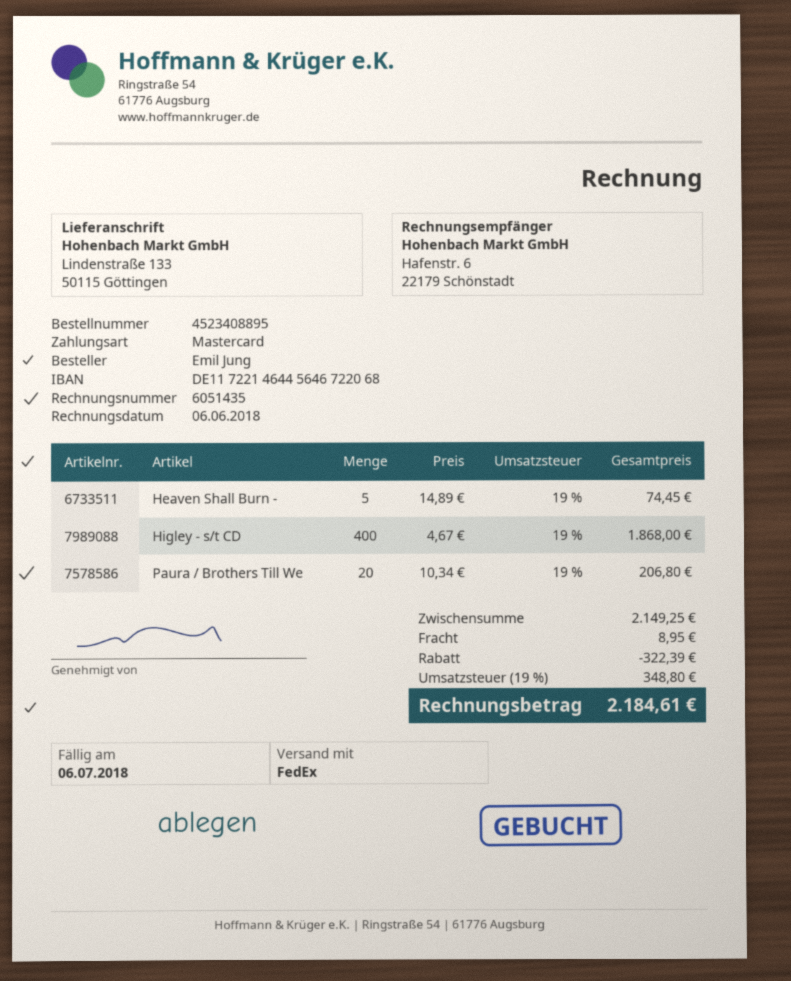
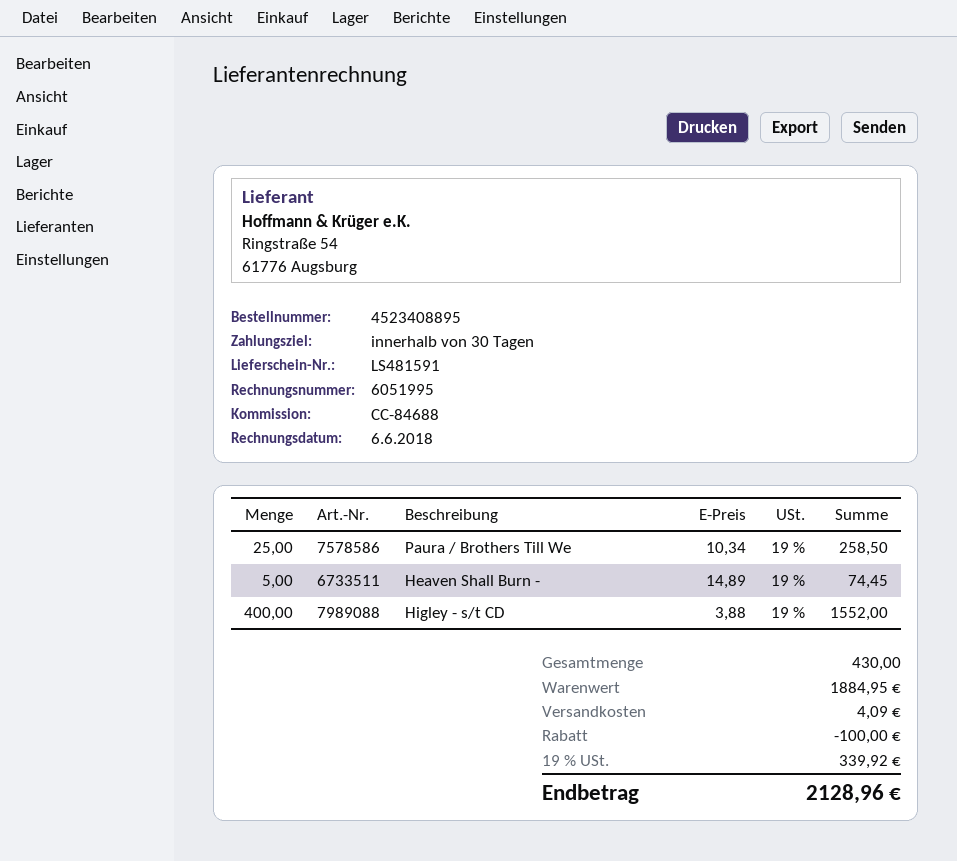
invoice number: 6051435 -> 6051995
Higley - s/t CD: 400 x 4.67 = 1868.00 -> 400 x 3.88 = 1552.00
Paura / Brothers Till We: 20 x 10.34 = 206.80 -> 25 x 10.34 = 258.50
subtotal: 2149.25 -> 1884.95
discount: 322.39 -> 100.00
shipping: 8.95 -> 4.09
tax: 19% = 348.80 -> 19% = 339.92
total: 2184.61 -> 2128.96

